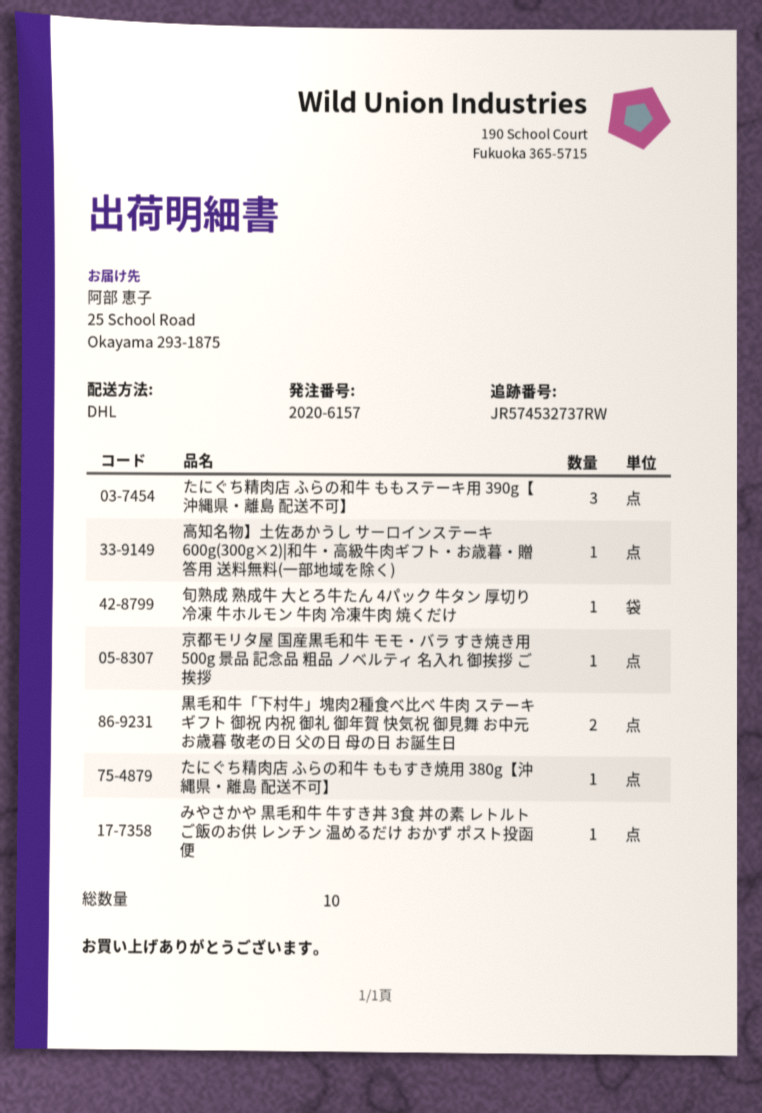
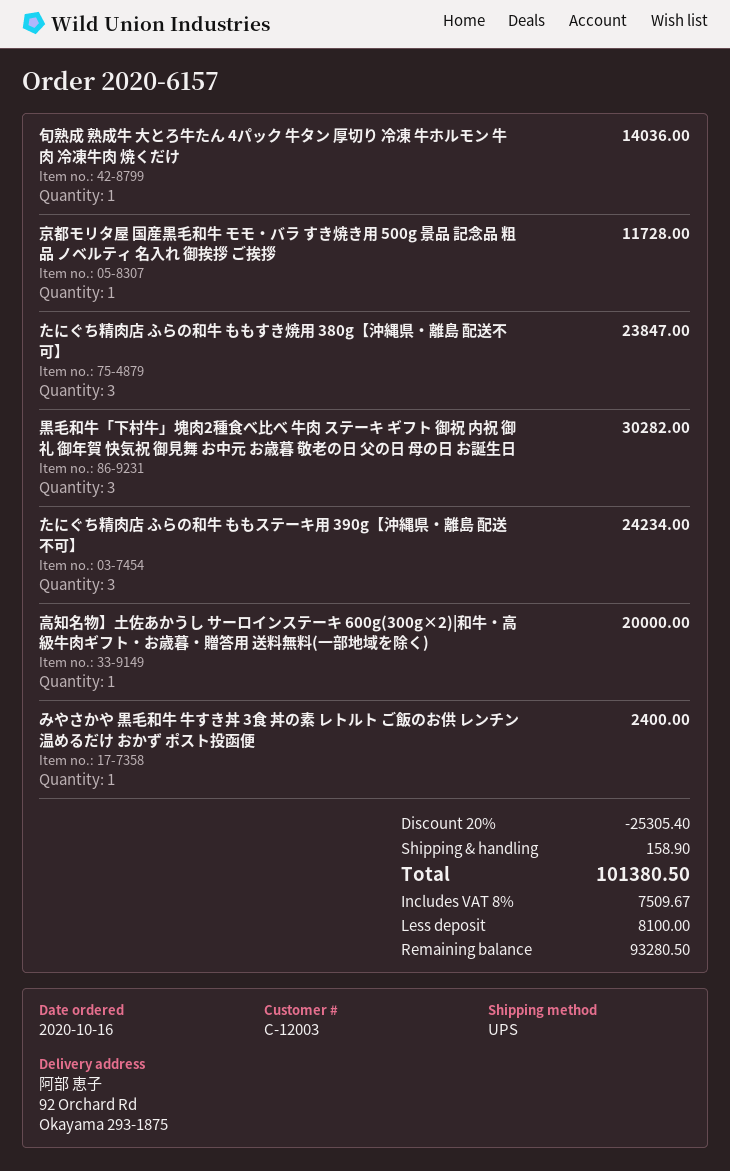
shipping method: DHL -> UPS
ship to: 25 School Road, Okayama 293-1875 -> 92 Orchard Rd, Okayama 293-1875
黒毛和牛「下村牛」塊肉2種食べ比べ 牛肉 ステーキ ギフト 御祝 内祝 御礼 御年賀 快気祝 御見舞 お中元 お歳暮 敬老の日 父の日 母の日 お誕生日: 2 -> 3
たにぐち精肉店 ふらの和牛 ももすき焼用 380g【沖縄県・離島 配送不可】: 1 -> 3

